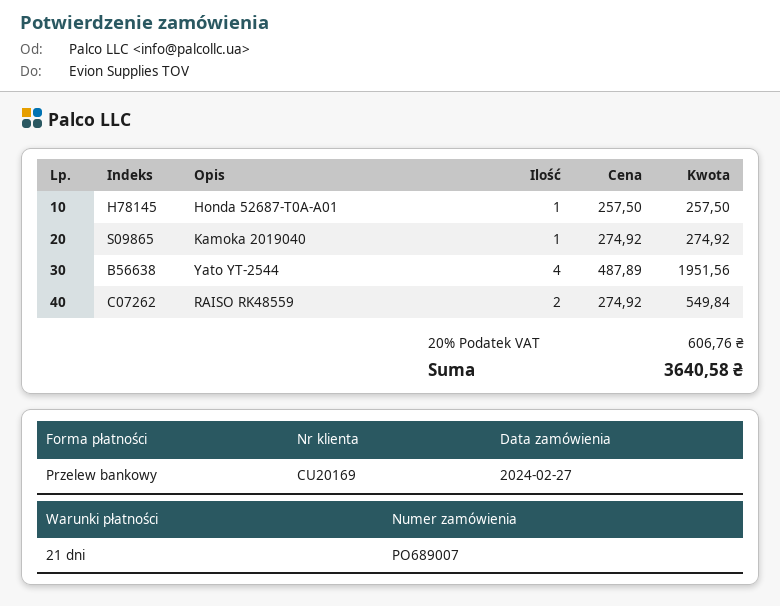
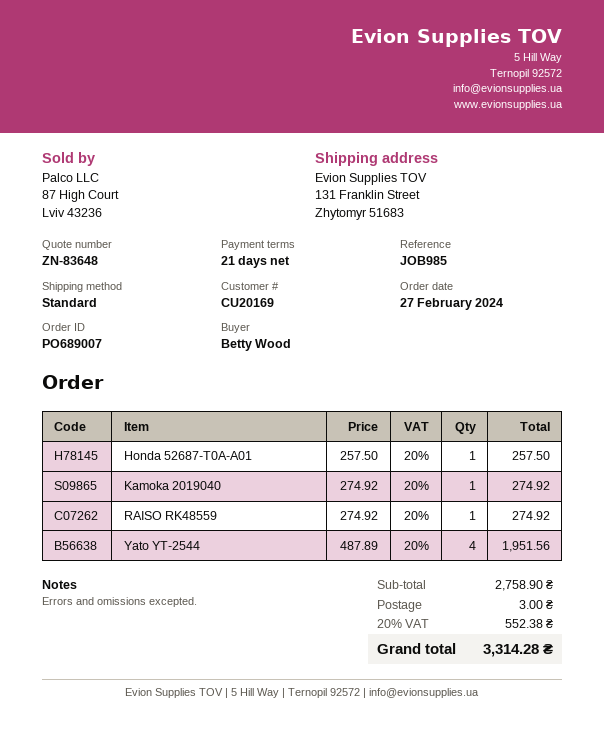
RAISO RK48559: 2 x 274.92 = 549.84 -> 1 x 274.92 = 274.92
shipping: none -> 3.00
tax: 20% = 606.76 -> 20% = 552.38
total: 3640.58 -> 3314.28

